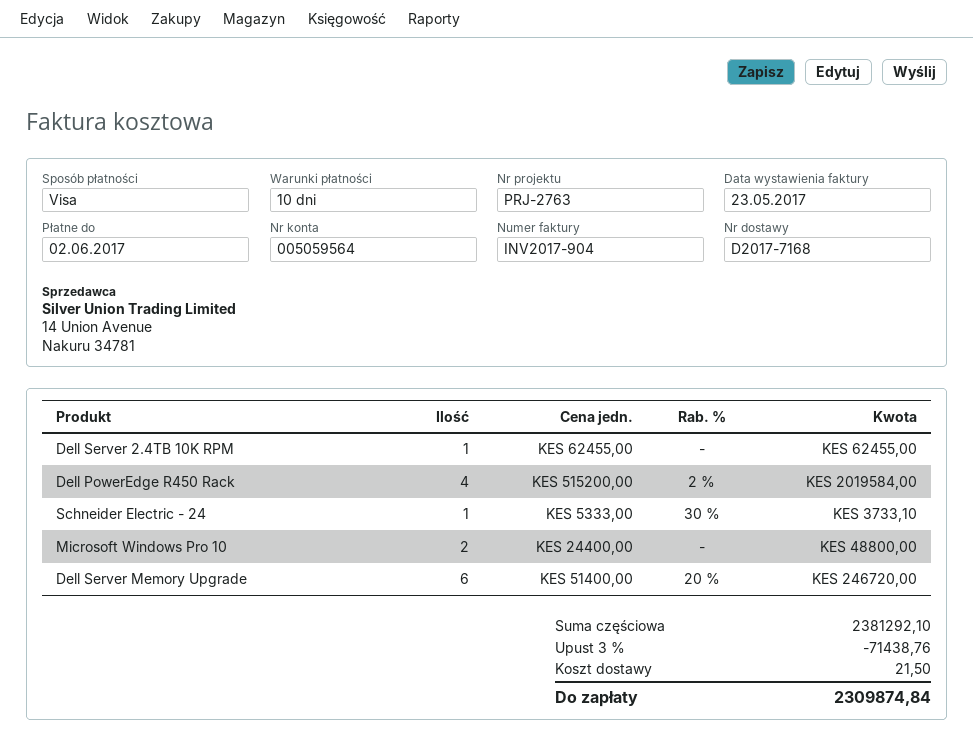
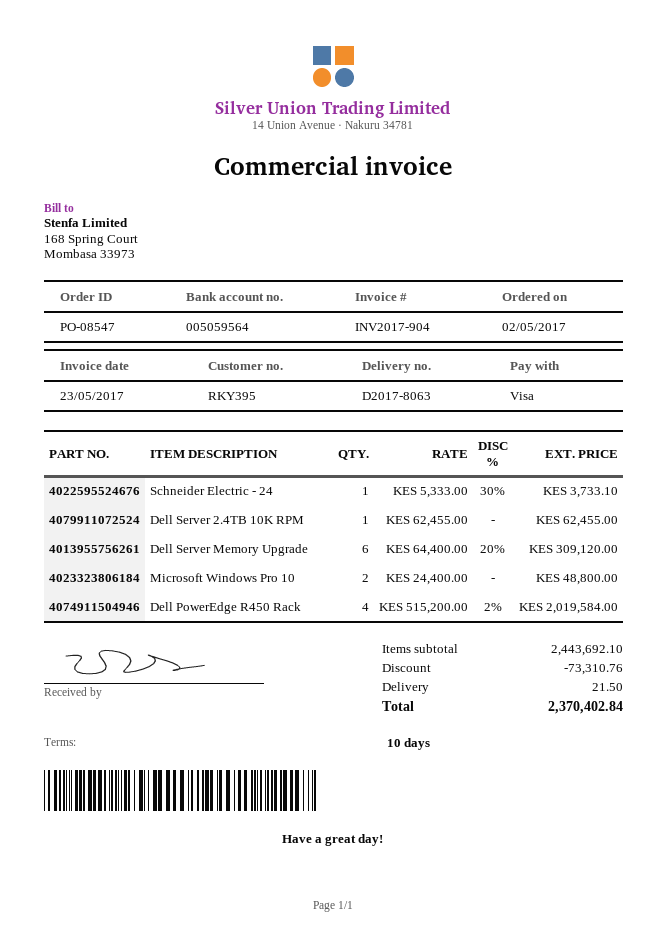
delivery note number: D2017-7168 -> D2017-8063
Dell Server Memory Upgrade: 6 x 51400.00 - 20% = 246720.00 -> 6 x 64400.00 - 20% = 309120.00
subtotal: 2381292.10 -> 2443692.10
discount: 71438.76 -> 73310.76
total: 2309874.84 -> 2370402.84

